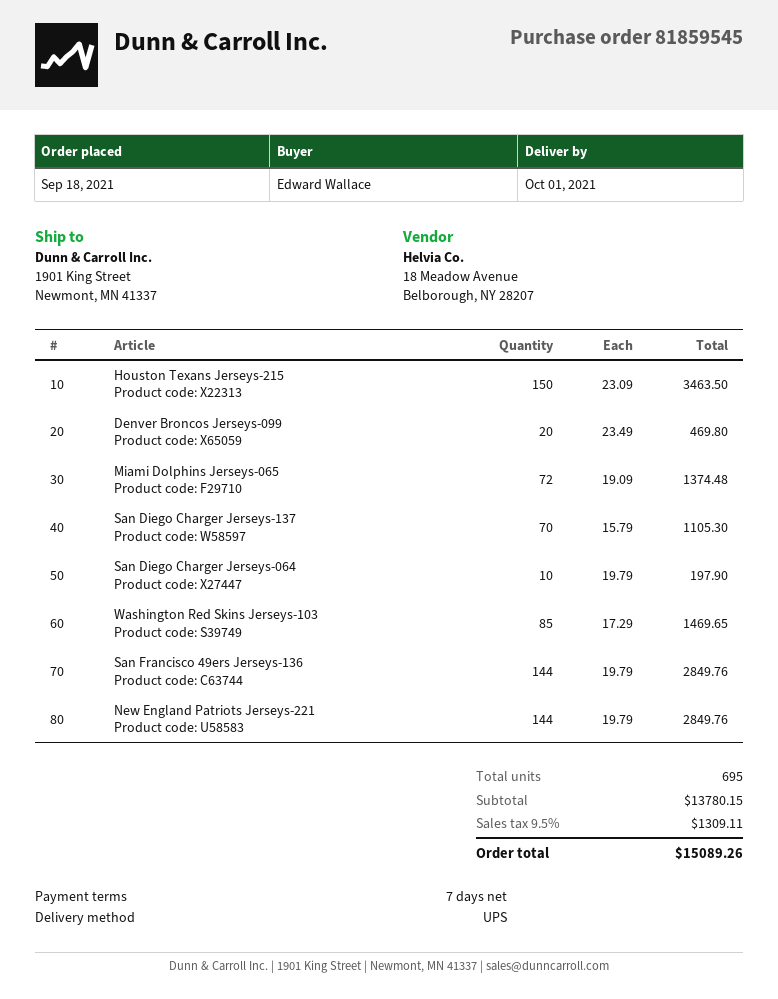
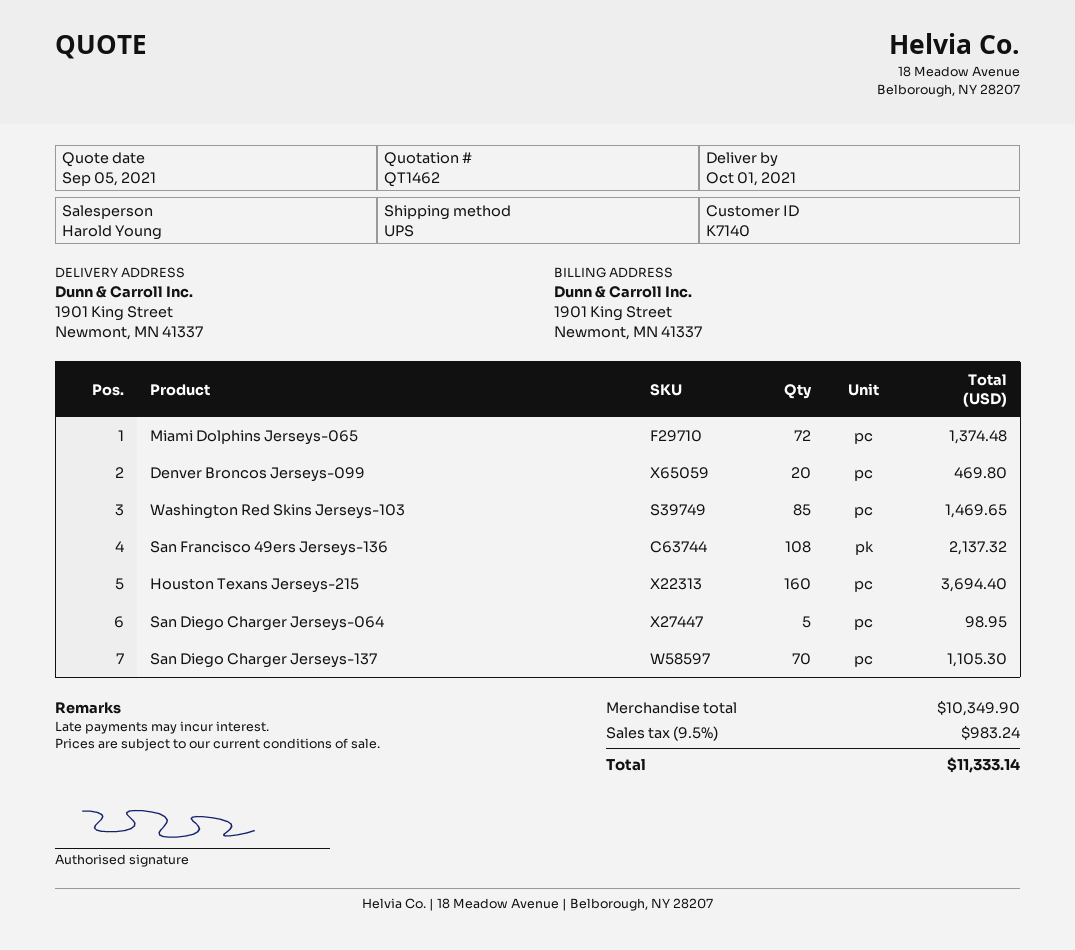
Houston Texans Jerseys-215: 150 for 3463.50 -> 160 for 3694.40
San Diego Charger Jerseys-064: 10 for 197.90 -> 5 for 98.95
San Francisco 49ers Jerseys-136: 144 for 2849.76 -> 108 for 2137.32
New England Patriots Jerseys-221: 144 for 2849.76 -> none
subtotal: 13780.15 -> 10349.90
tax: 9.5% = 1309.11 -> 9.5% = 983.24
total: 15089.26 -> 11333.14

